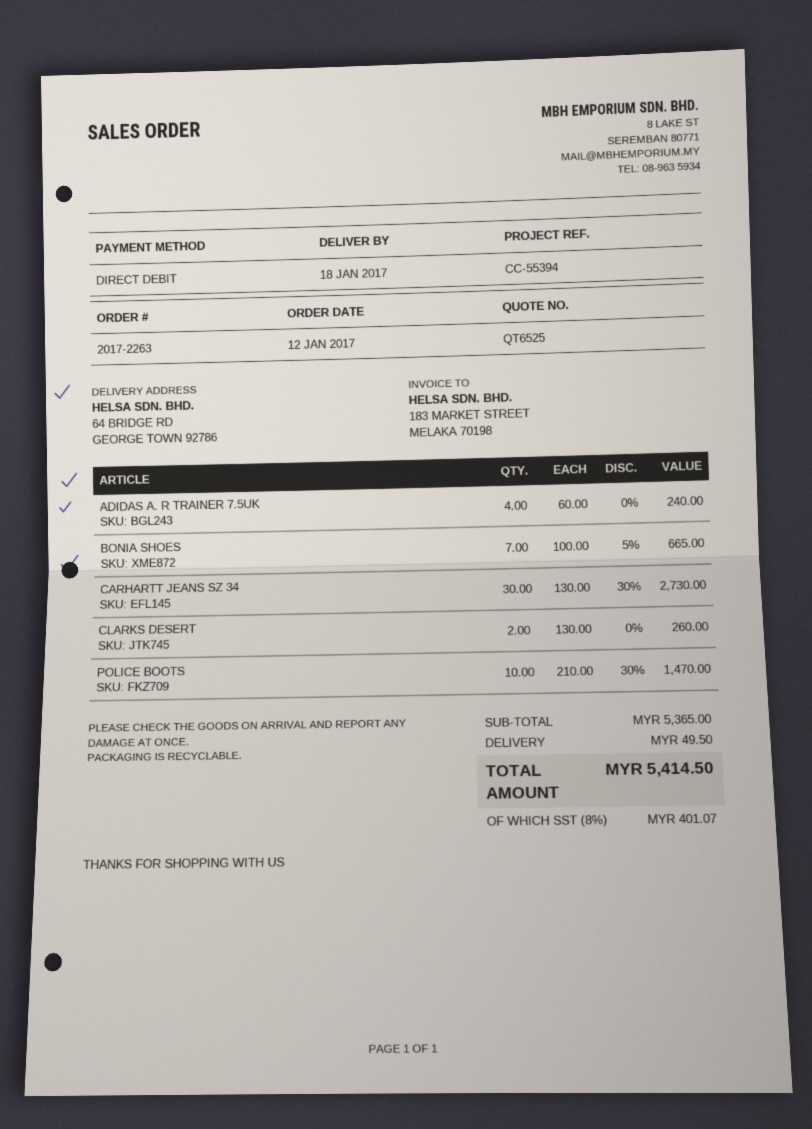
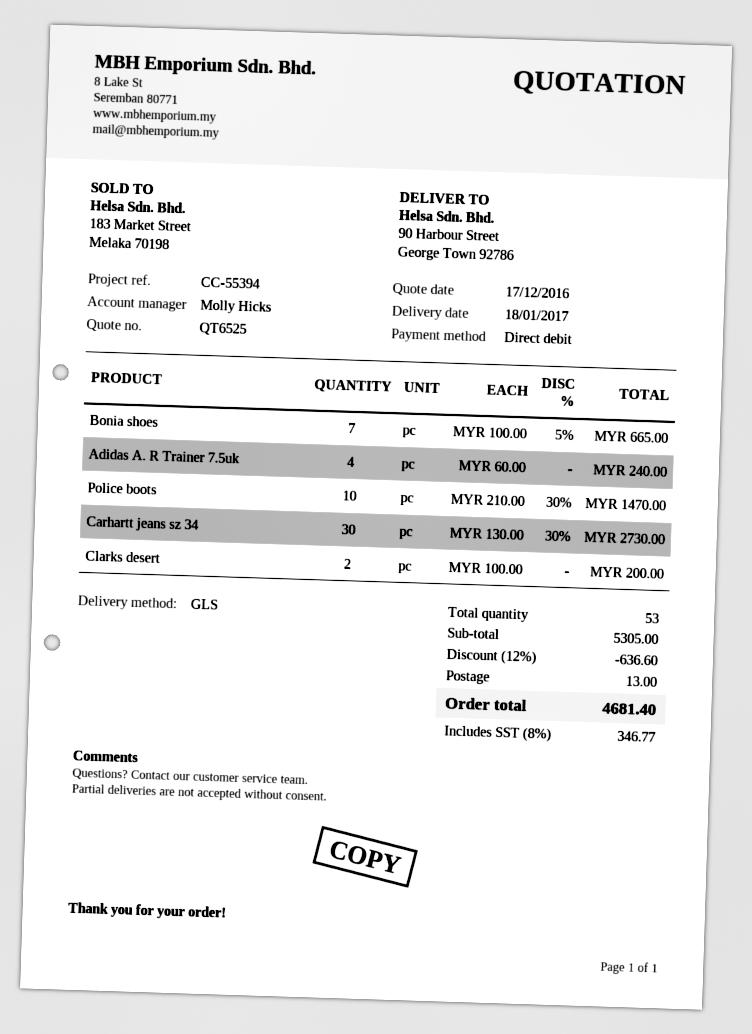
ship to: 64 BRIDGE RD, GEORGE TOWN 92786 -> 90 Harbour Street, George Town 92786
CLARKS DESERT: 2 x 130.00 = 260.00 -> 2 x 100.00 = 200.00
subtotal: 5365.00 -> 5305.00
discount: none -> 12% = 636.60
shipping: 49.50 -> 13.00
tax: 8% = 401.07 -> 8% = 346.77
total: 5414.50 -> 4681.40

